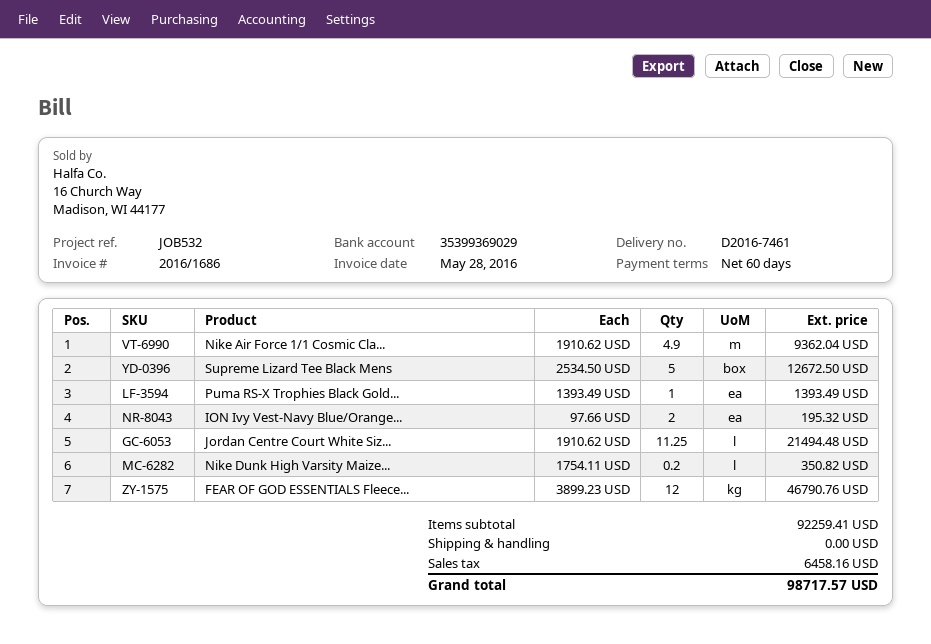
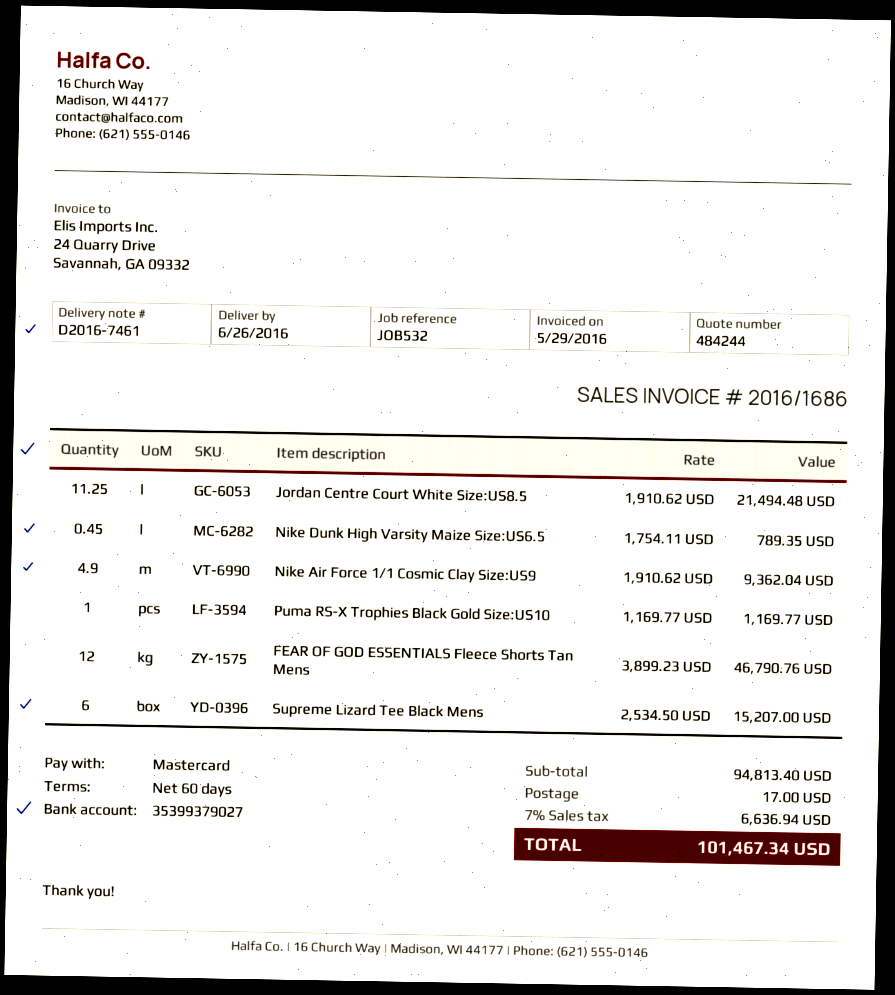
invoice date: 2016-05-28 -> 2016-05-29
bank account: 35399369029 -> 35399379027
Supreme Lizard Tee Black Mens: 5 x 2534.50 = 12672.50 -> 6 x 2534.50 = 15207.00
Puma RS-X Trophies Black Gold...: 1 x 1393.49 = 1393.49 -> 1 x 1169.77 = 1169.77
ION Ivy Vest-Navy Blue/Orange...: 2 x 97.66 = 195.32 -> none
Nike Dunk High Varsity Maize...: 0.2 x 1754.11 = 350.82 -> 0.45 x 1754.11 = 789.35
subtotal: 92259.41 -> 94813.40
shipping: 0.00 -> 17.00
tax: 6458.16 -> 6636.94
total: 98717.57 -> 101467.34

